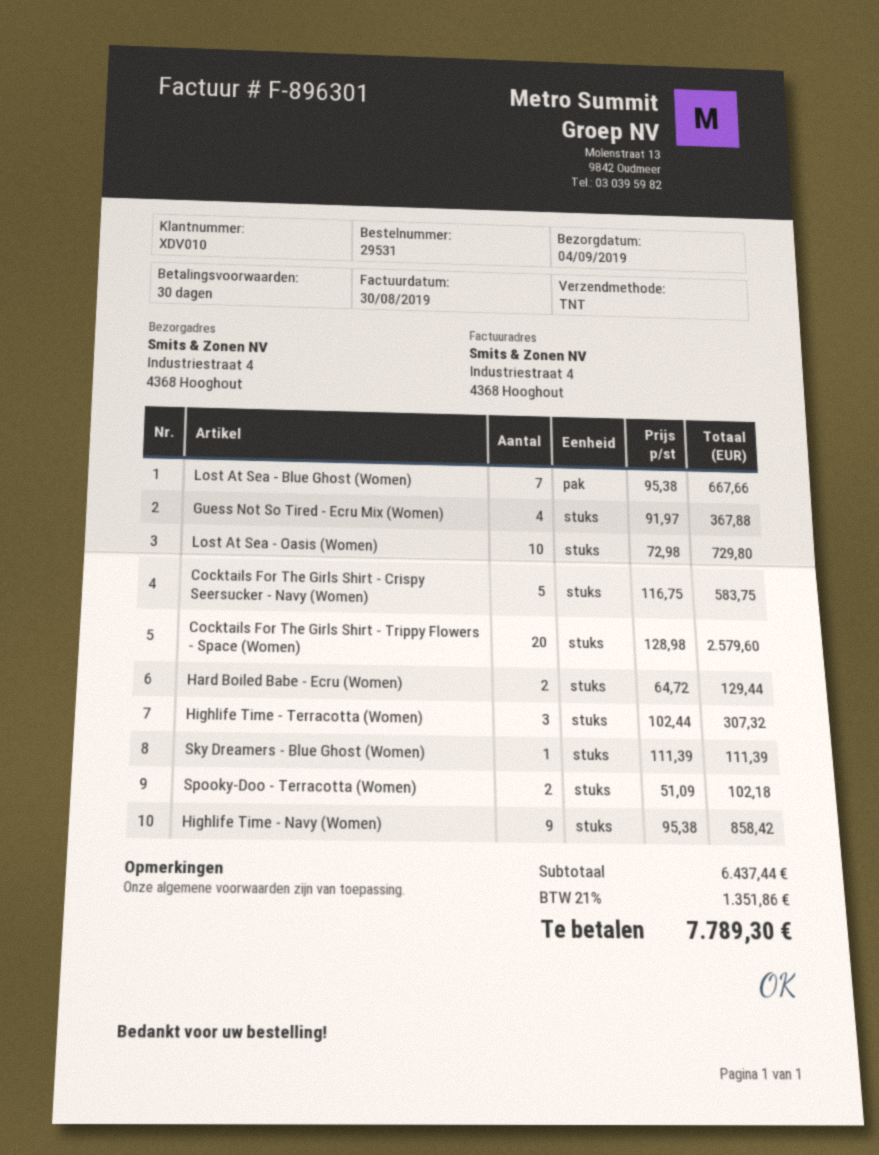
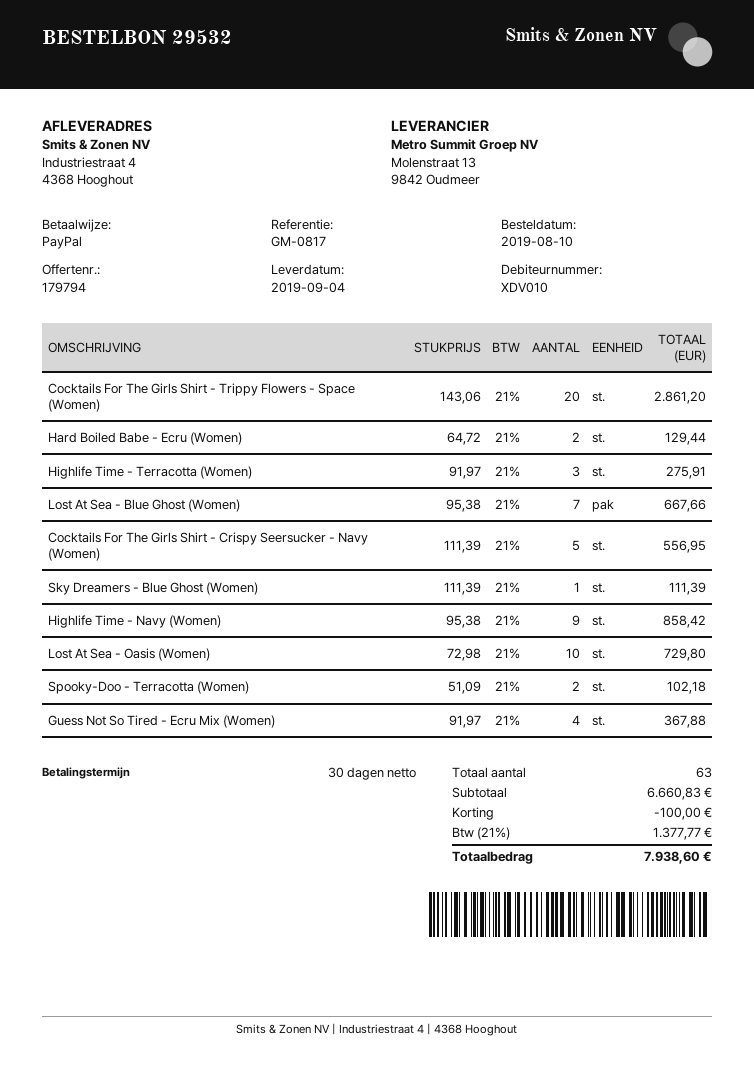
order number: 29531 -> 29532
Cocktails For The Girls Shirt - Crispy Seersucker - Navy (Women): 5 x 116.75 = 583.75 -> 5 x 111.39 = 556.95
Cocktails For The Girls Shirt - Trippy Flowers - Space (Women): 20 x 128.98 = 2579.60 -> 20 x 143.06 = 2861.20
Highlife Time - Terracotta (Women): 3 x 102.44 = 307.32 -> 3 x 91.97 = 275.91
subtotal: 6437.44 -> 6660.83
discount: none -> 100.00
tax: 21% = 1351.86 -> 21% = 1377.77
total: 7789.30 -> 7938.60

